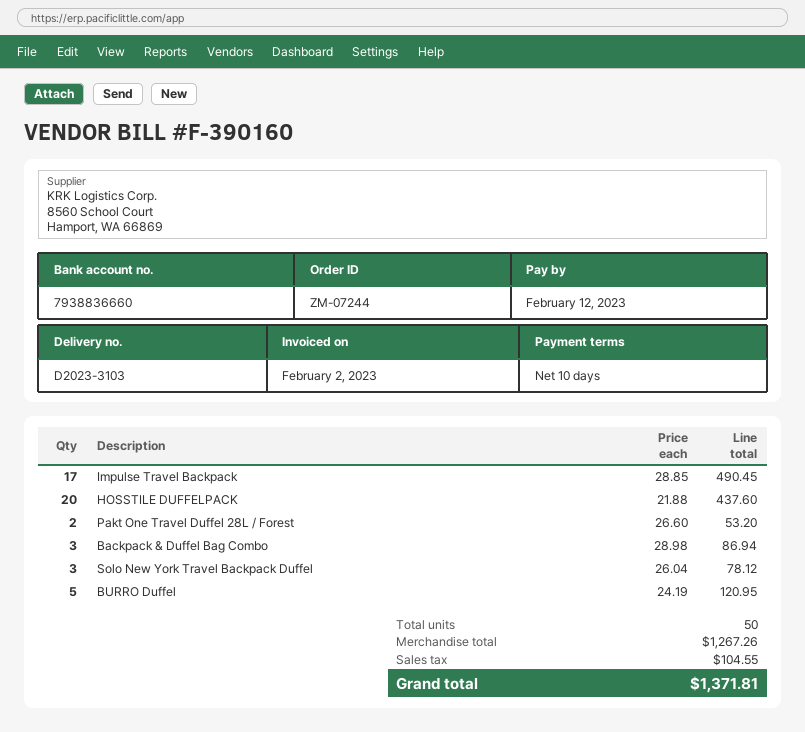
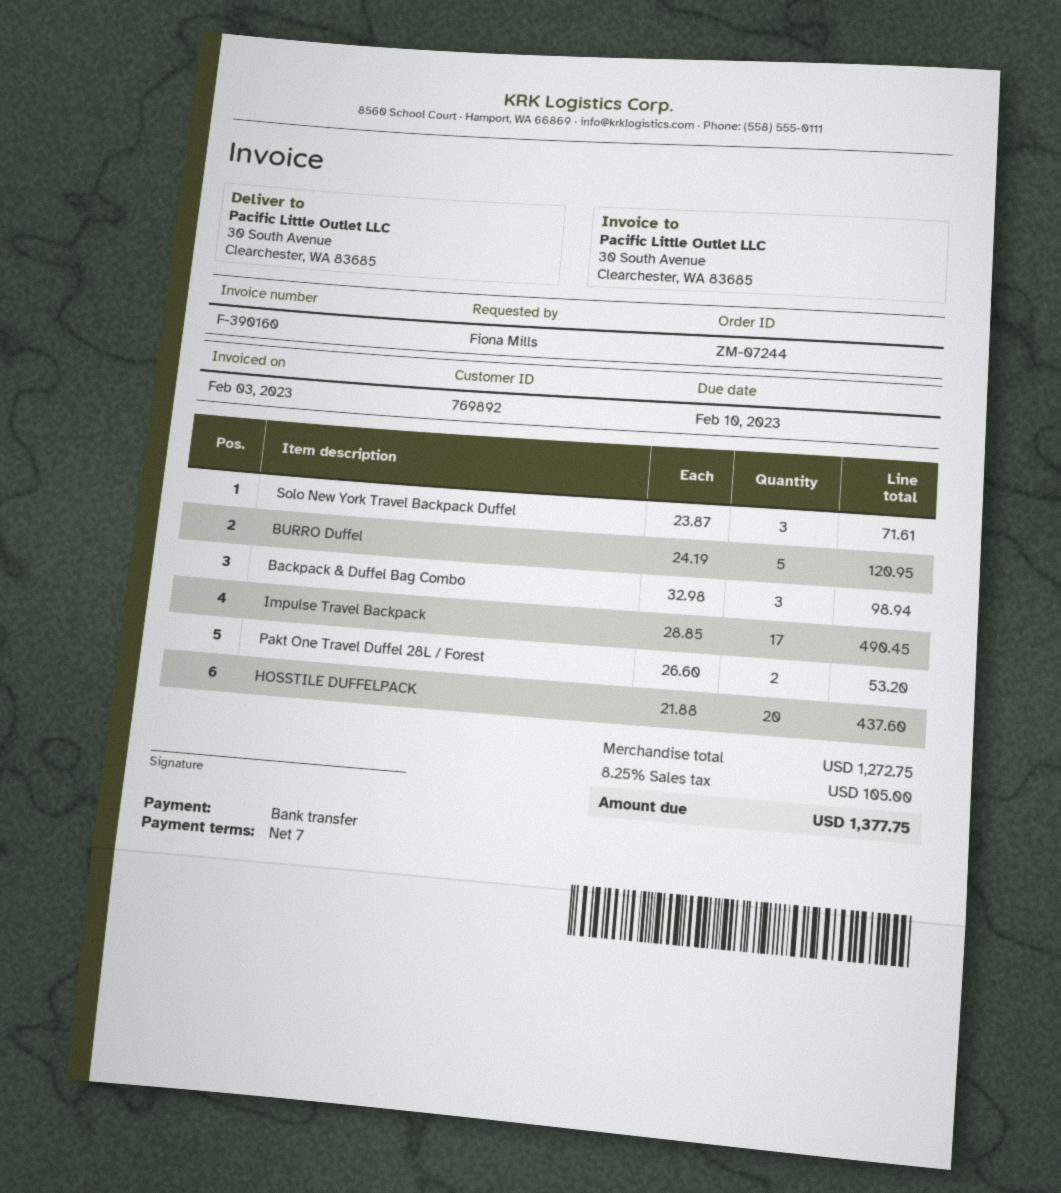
invoice date: 2023-02-02 -> 2023-02-03
payment terms: 10 days -> 7 days
due date: 2023-02-12 -> 2023-02-10
Backpack & Duffel Bag Combo: 3 x 28.98 = 86.94 -> 3 x 32.98 = 98.94
Solo New York Travel Backpack Duffel: 3 x 26.04 = 78.12 -> 3 x 23.87 = 71.61
subtotal: 1267.26 -> 1272.75
tax: 104.55 -> 105.00
total: 1371.81 -> 1377.75

